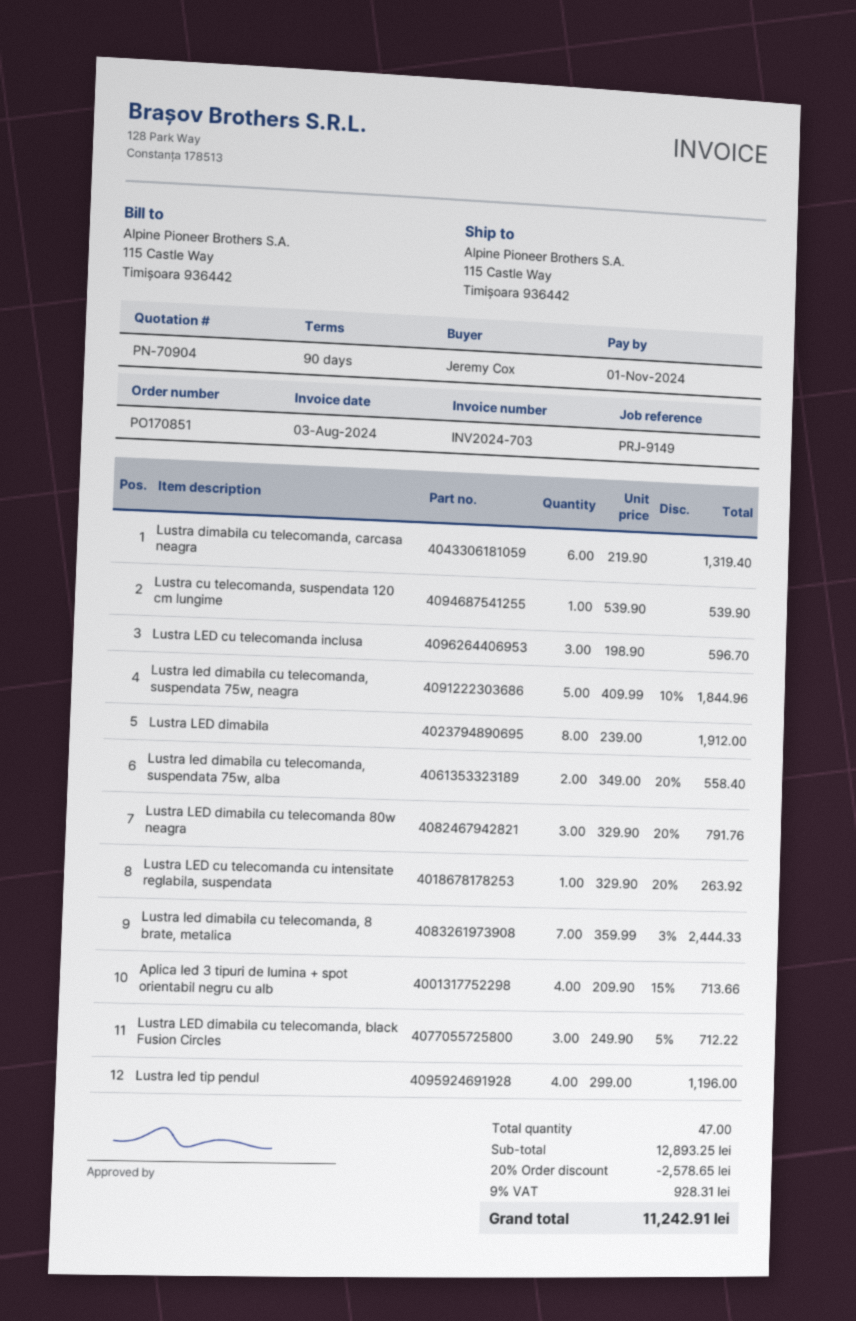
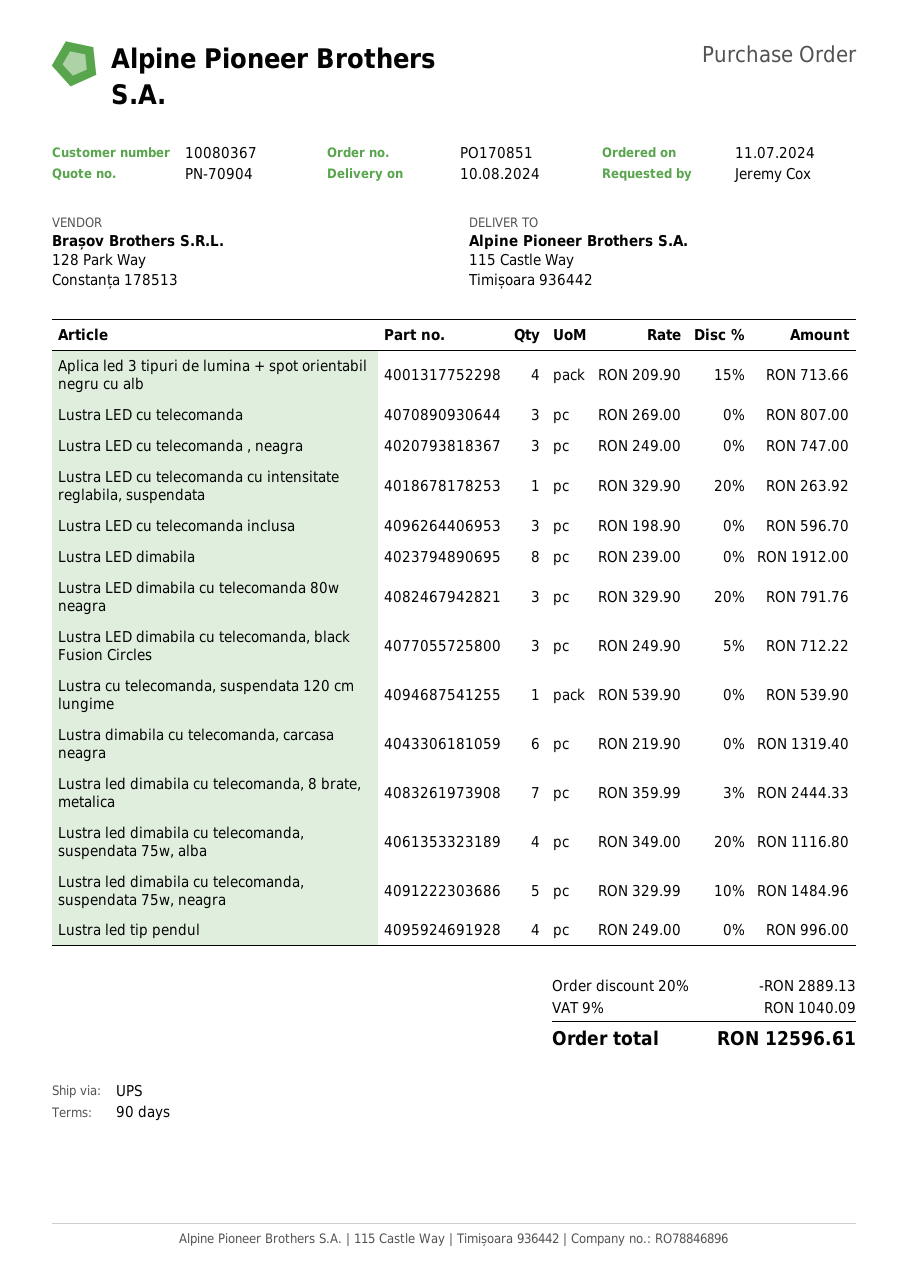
Lustra led dimabila cu telecomanda, suspendata 75w, neagra: 5 x 409.99 - 10% = 1844.96 -> 5 x 329.99 - 10% = 1484.96
Lustra led dimabila cu telecomanda, suspendata 75w, alba: 2 x 349.00 - 20% = 558.40 -> 4 x 349.00 - 20% = 1116.80
Lustra led tip pendul: 4 x 299.00 = 1196.00 -> 4 x 249.00 = 996.00
Lustra LED cu telecomanda: none -> 3 x 269.00 = 807.00
Lustra LED cu telecomanda , neagra: none -> 3 x 249.00 = 747.00
discount: 20% = 2578.65 -> 20% = 2889.13
tax: 9% = 928.31 -> 9% = 1040.09
total: 11242.91 -> 12596.61

